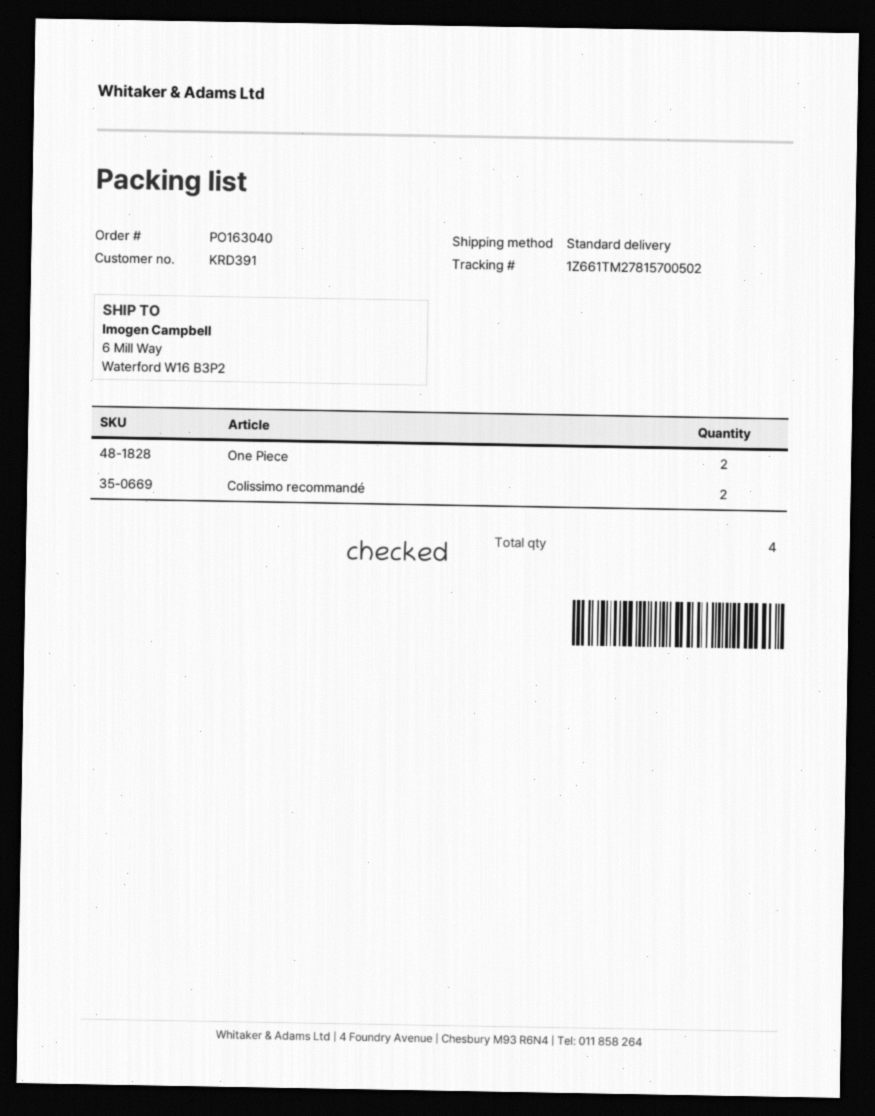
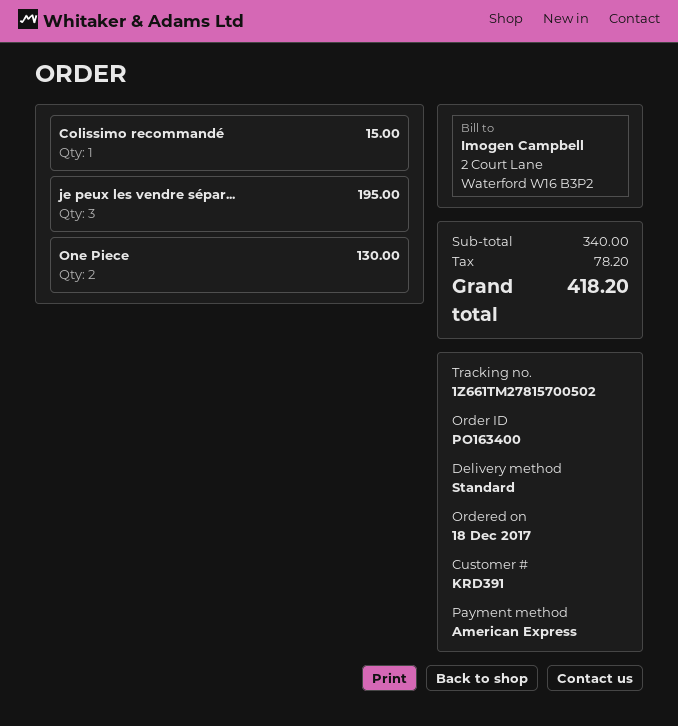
order number: PO163040 -> PO163400
Colissimo recommandé: 2 -> 1
je peux les vendre sépar...: none -> 3

